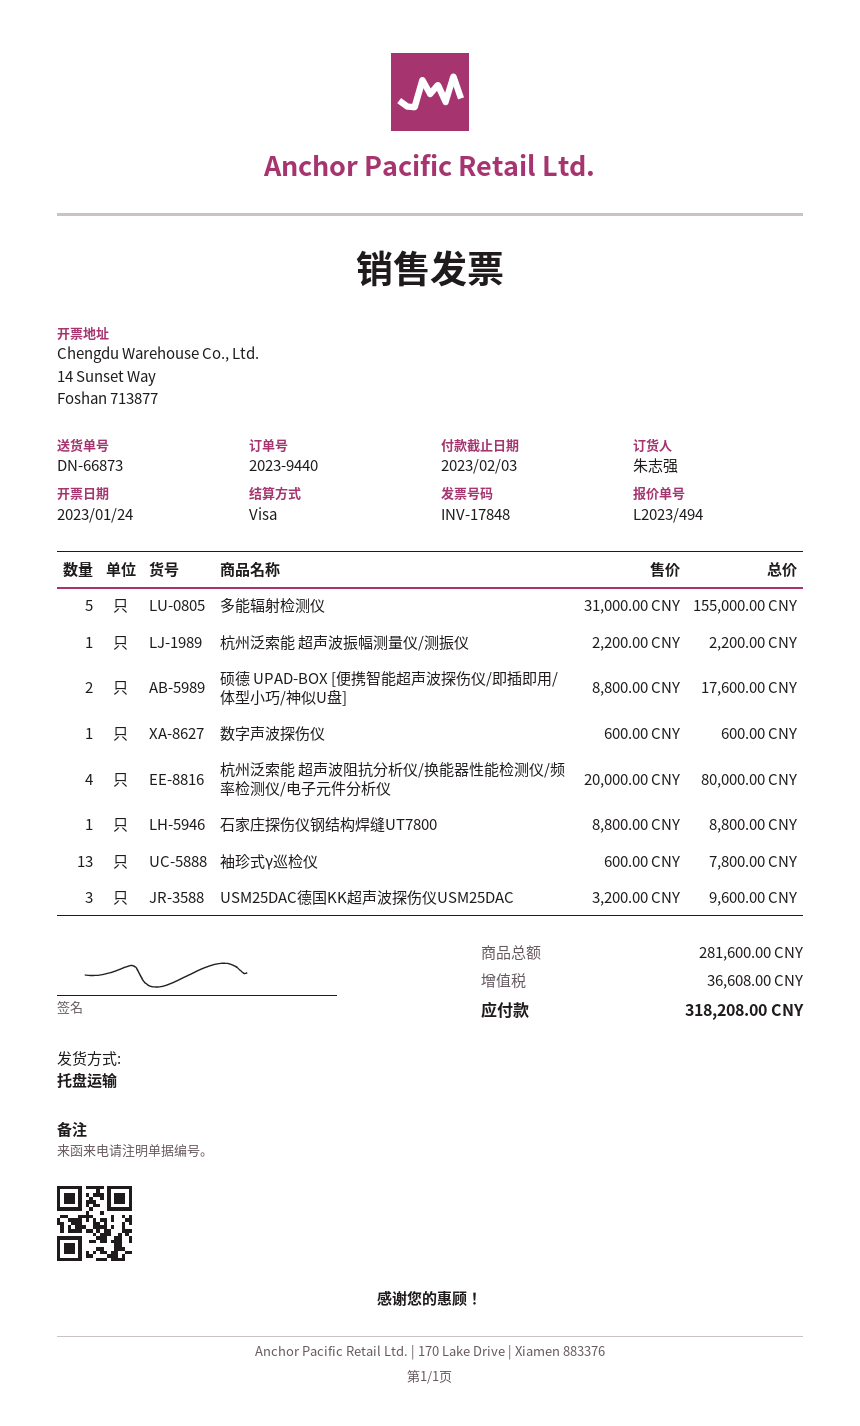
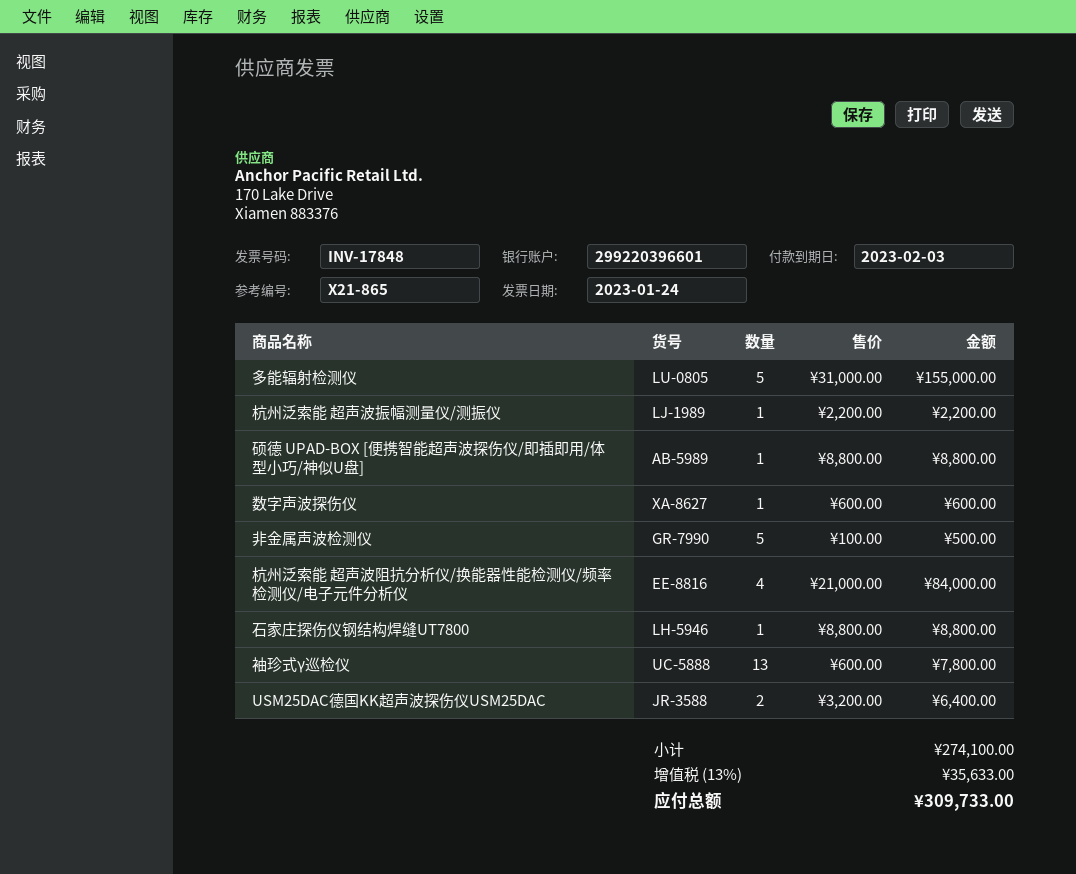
硕德 UPAD-BOX [便携智能超声波探伤仪/即插即用/体型小巧/神似U盘]: 2 x 8800.00 = 17600.00 -> 1 x 8800.00 = 8800.00
杭州泛索能 超声波阻抗分析仪/换能器性能检测仪/频率检测仪/电子元件分析仪: 4 x 20000.00 = 80000.00 -> 4 x 21000.00 = 84000.00
USM25DAC德国KK超声波探伤仪USM25DAC: 3 x 3200.00 = 9600.00 -> 2 x 3200.00 = 6400.00
非金属声波检测仪: none -> 5 x 100.00 = 500.00
subtotal: 281600.00 -> 274100.00
tax: 36608.00 -> 35633.00
total: 318208.00 -> 309733.00

